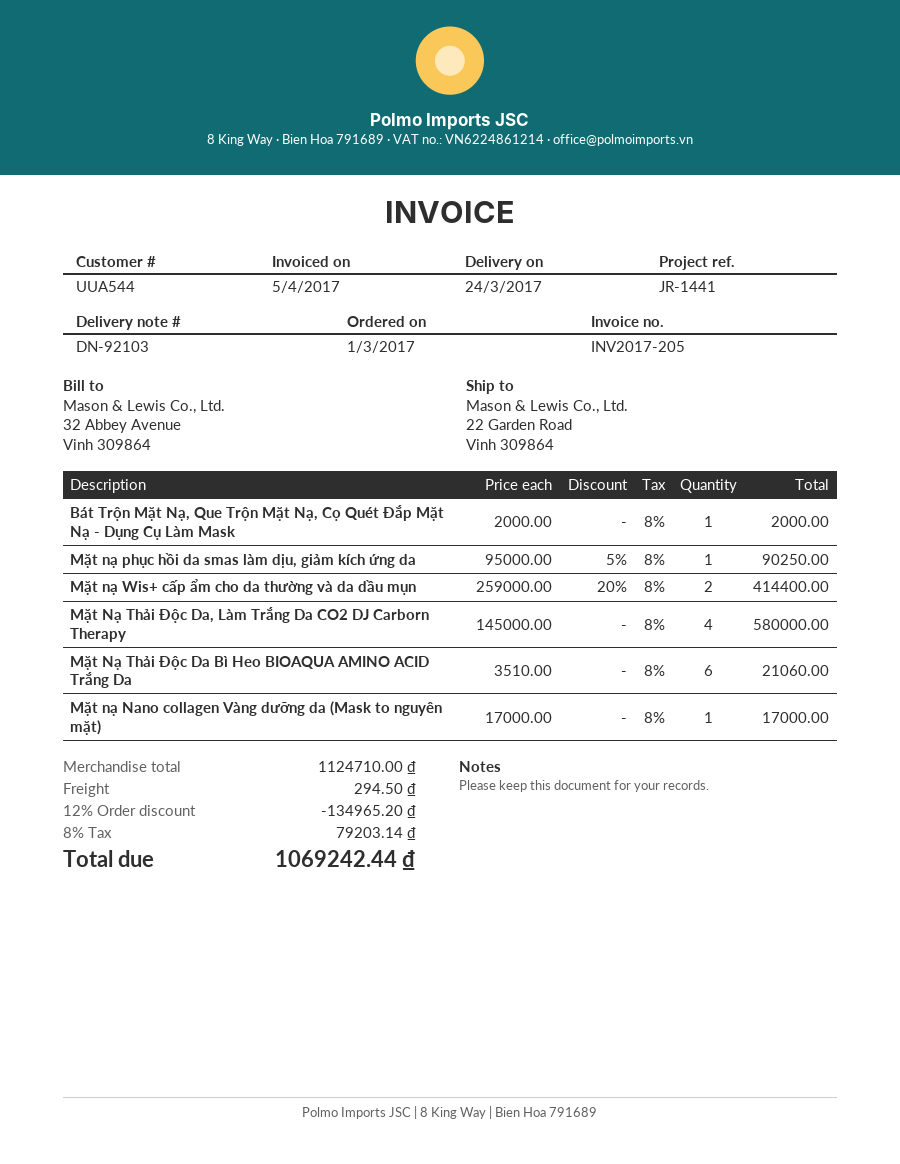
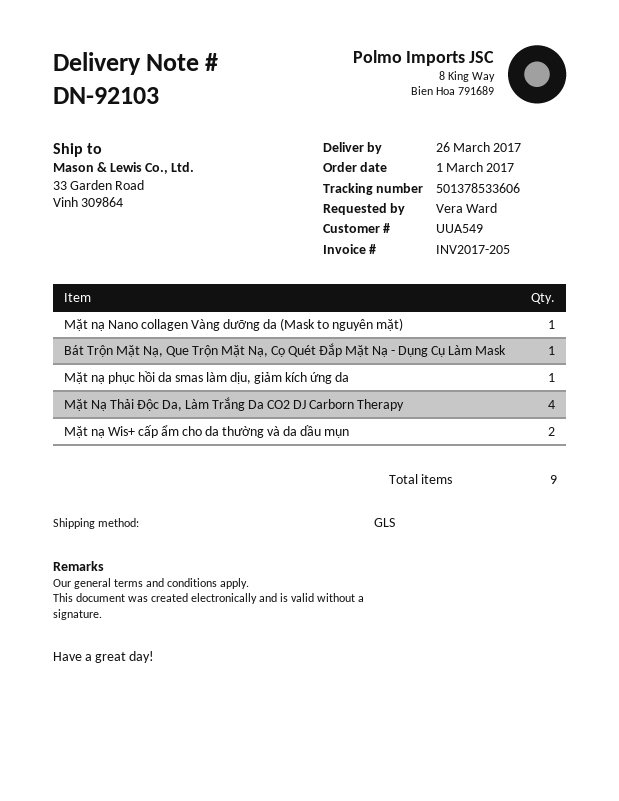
delivery date: 2017-03-24 -> 2017-03-26
customer number: UUA544 -> UUA549
ship to: 22 Garden Road, Vinh 309864 -> 33 Garden Road, Vinh 309864
Mặt Nạ Thải Độc Da Bì Heo BIOAQUA AMINO ACID Trắng Da: 6 -> none

